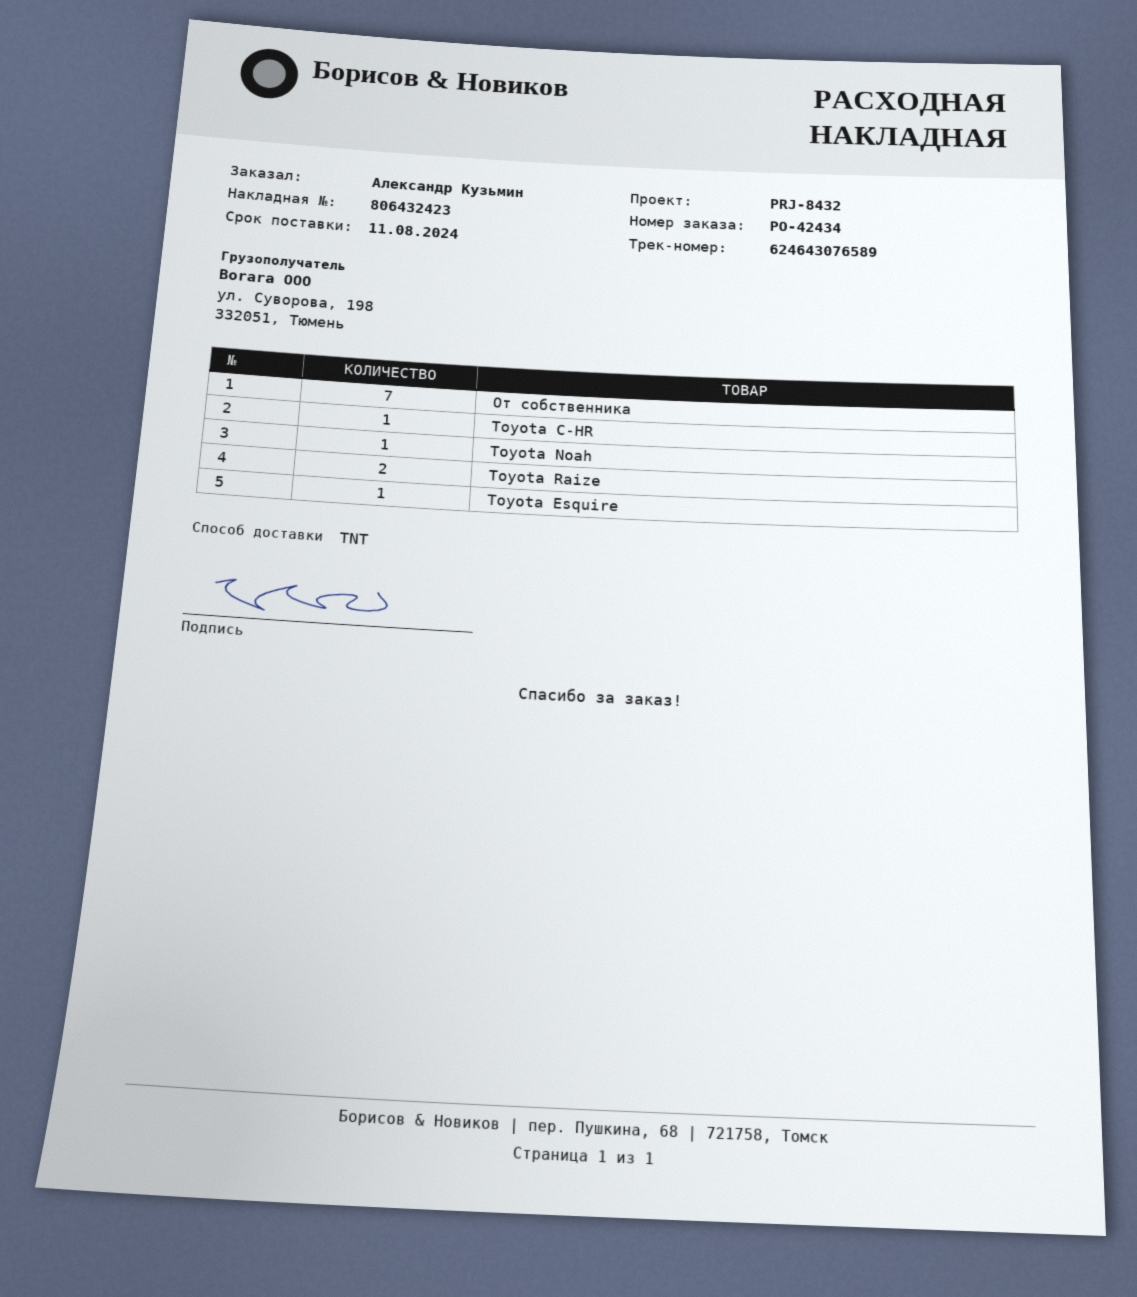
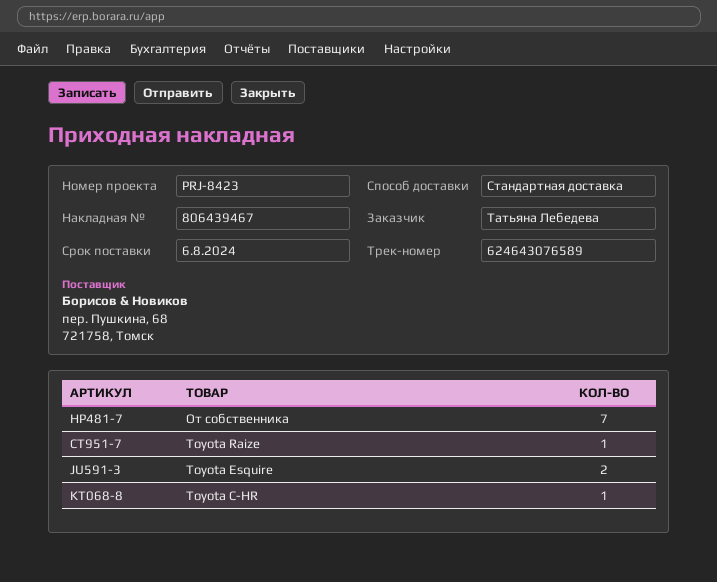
delivery note number: 806432423 -> 806439467
delivery date: 2024-08-11 -> 2024-08-06
reference: PRJ-8432 -> PRJ-8423
ordered by: Александр Кузьмин -> Татьяна Лебедева
shipping method: TNT -> standard
Toyota Noah: 1 -> none
Toyota Raize: 2 -> 1
Toyota Esquire: 1 -> 2

